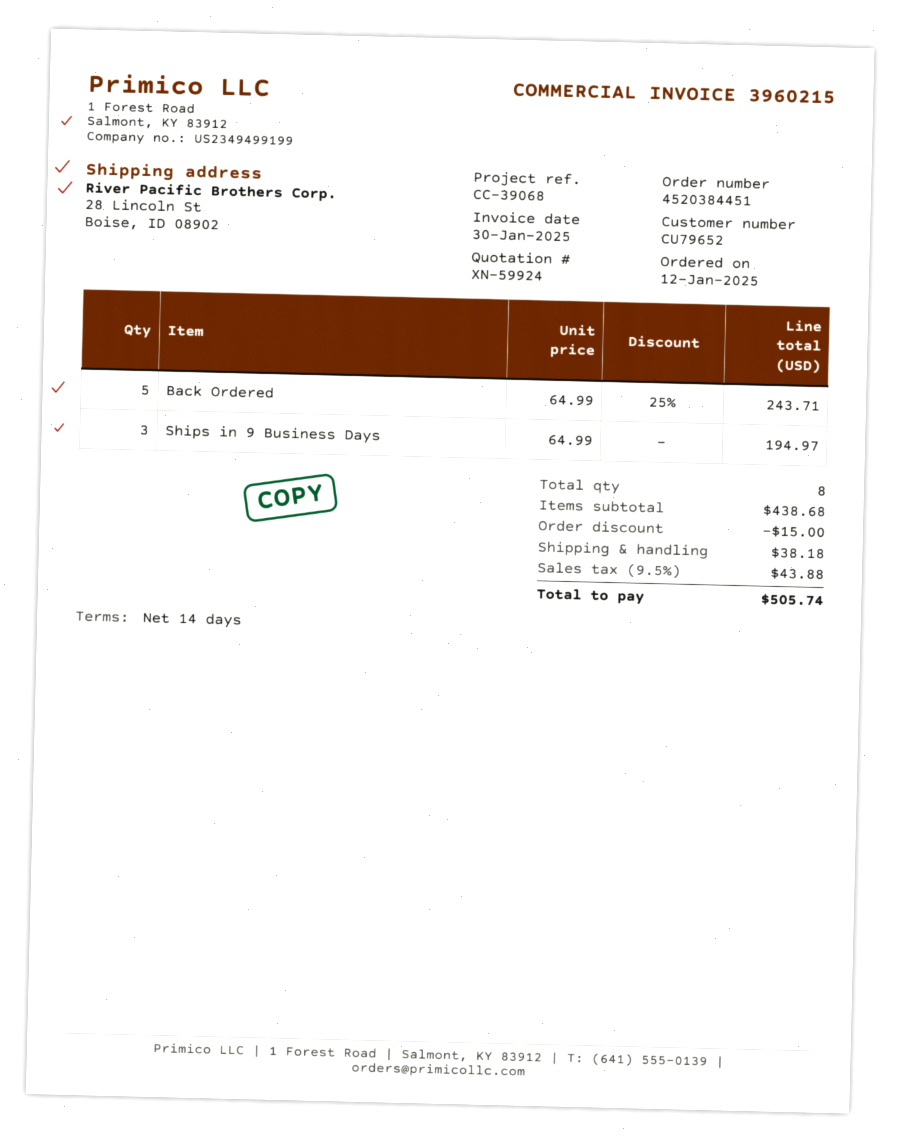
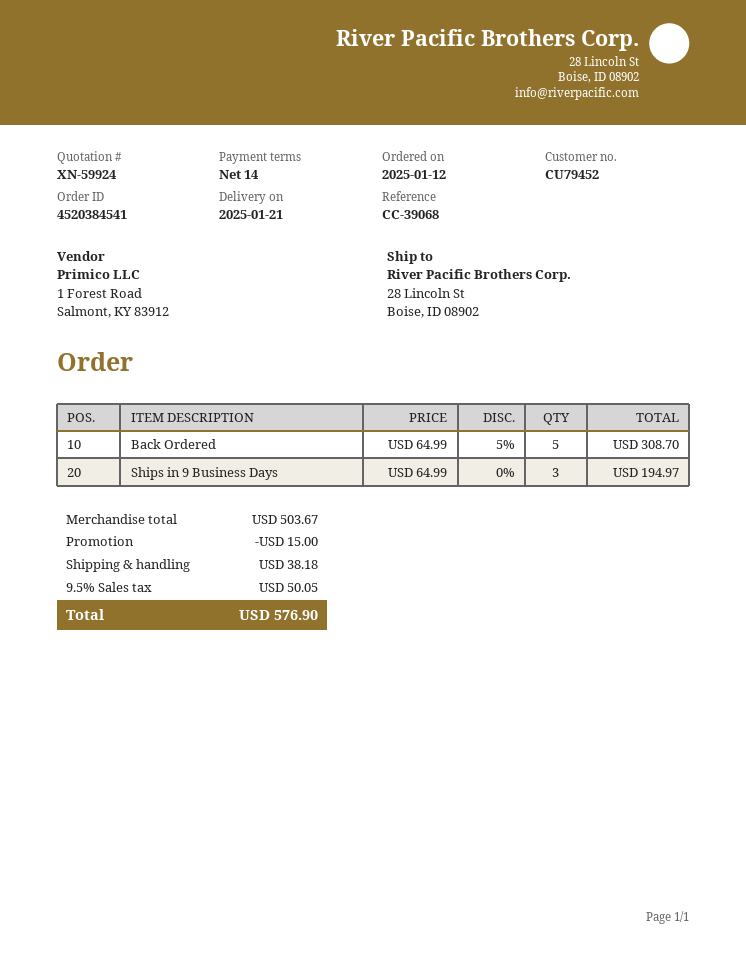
order number: 4520384451 -> 4520384541
customer number: CU79652 -> CU79452
Back Ordered: 5 x 64.99 - 25% = 243.71 -> 5 x 64.99 - 5% = 308.70
subtotal: 438.68 -> 503.67
tax: 9.5% = 43.88 -> 9.5% = 50.05
total: 505.74 -> 576.90

